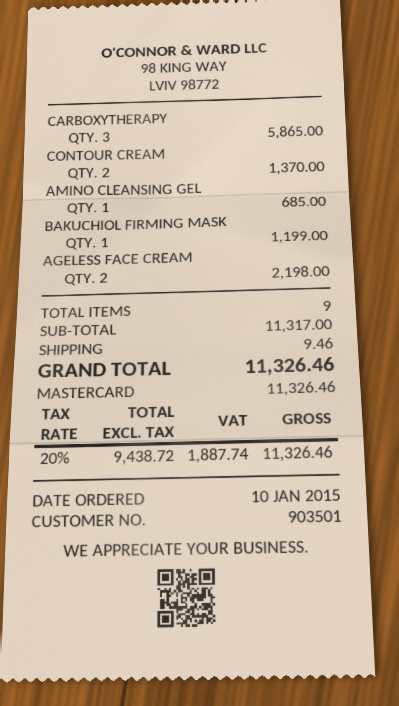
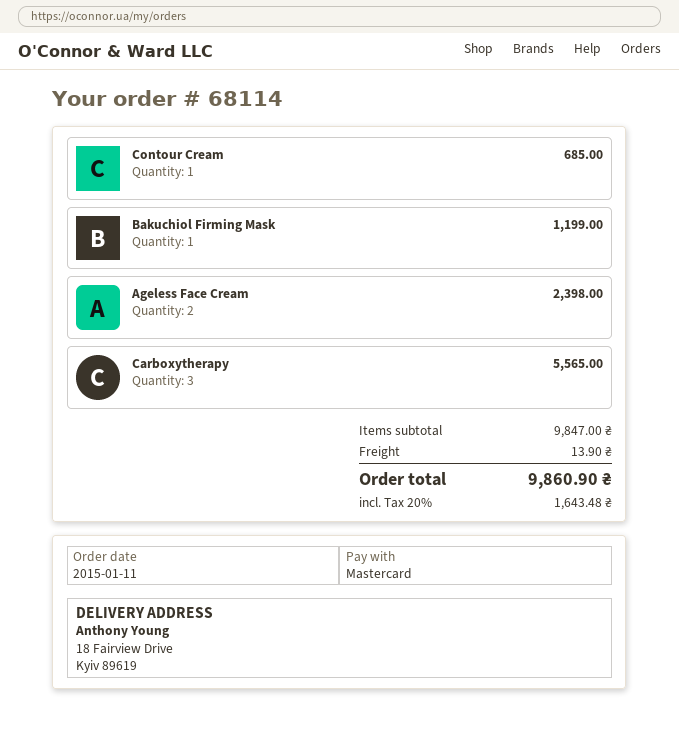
order date: 2015-01-10 -> 2015-01-11
CARBOXYTHERAPY: 3 for 5865.00 -> 3 for 5565.00
CONTOUR CREAM: 2 for 1370.00 -> 1 for 685.00
AMINO CLEANSING GEL: 1 for 685.00 -> none
AGELESS FACE CREAM: 2 for 2198.00 -> 2 for 2398.00
subtotal: 11317.00 -> 9847.00
shipping: 9.46 -> 13.90
tax: 20% = 1887.74 -> 20% = 1643.48
total: 11326.46 -> 9860.90

